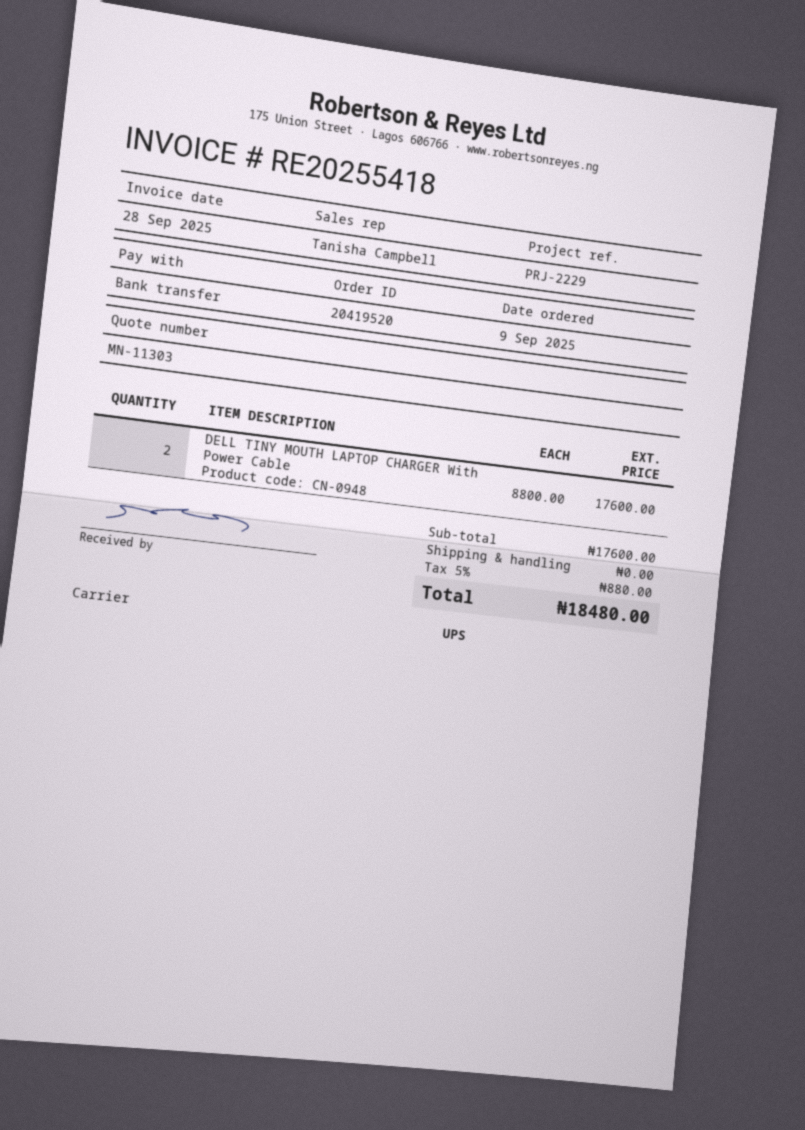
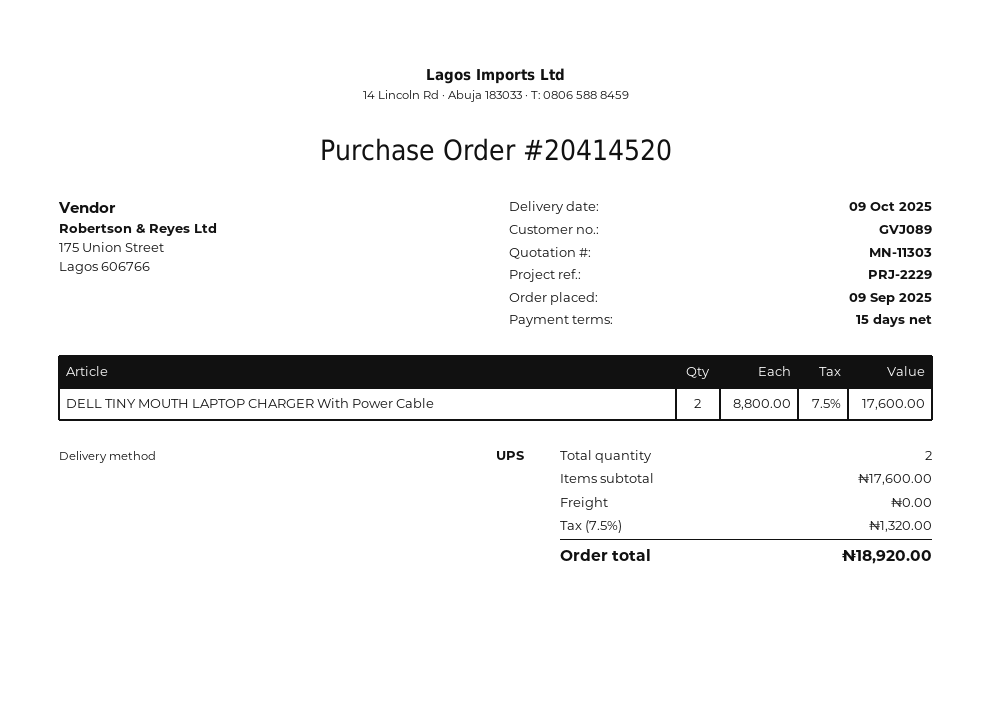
order number: 20419520 -> 20414520
tax: 5% = 880.00 -> 7.5% = 1320.00
total: 18480.00 -> 18920.00

